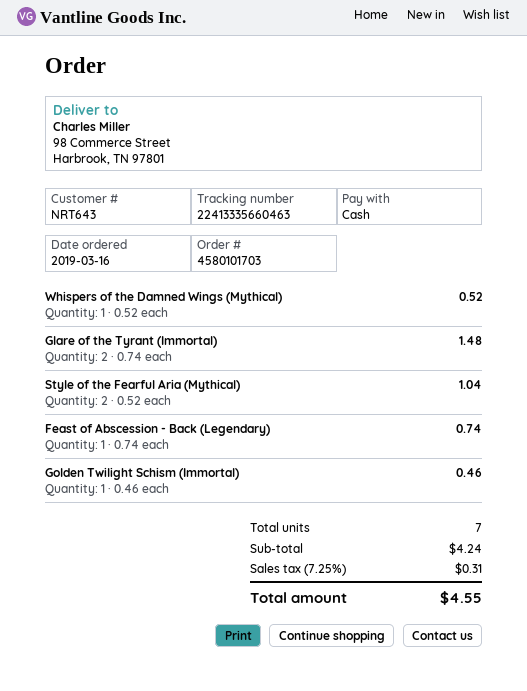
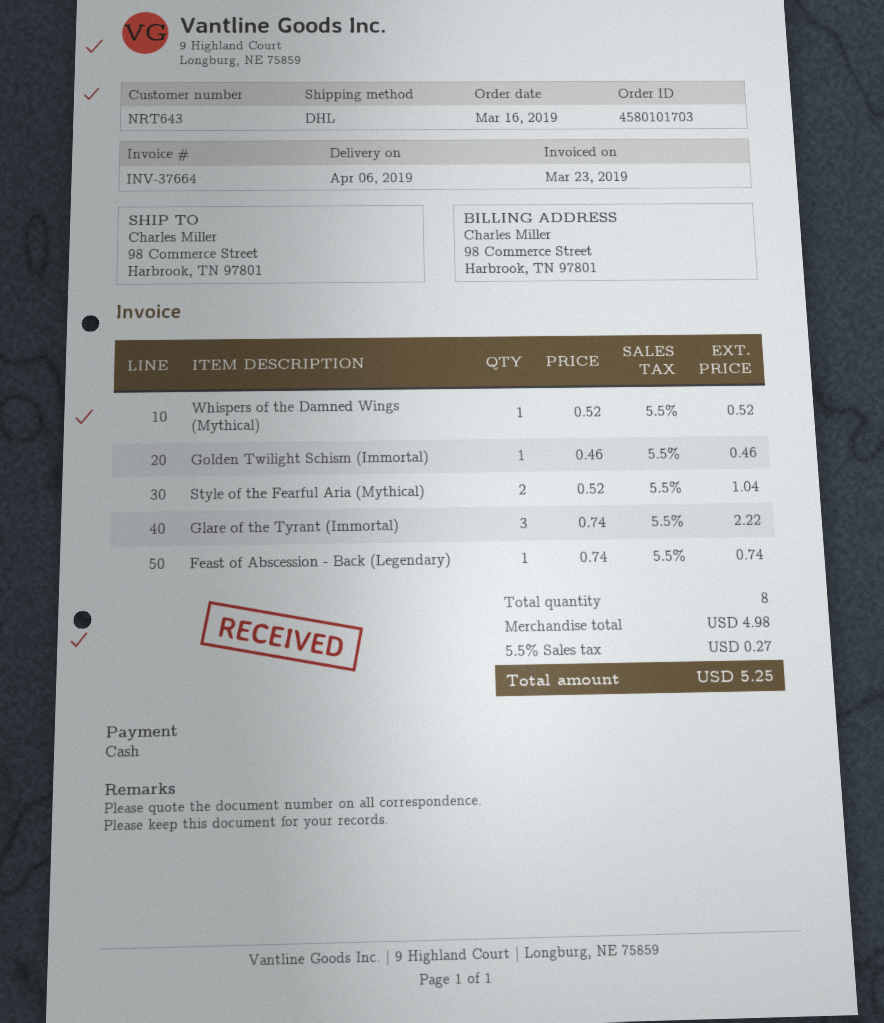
Glare of the Tyrant (Immortal): 2 x 0.74 = 1.48 -> 3 x 0.74 = 2.22
total quantity: 7 -> 8
subtotal: 4.24 -> 4.98
tax: 7.25% = 0.31 -> 5.5% = 0.27
total: 4.55 -> 5.25

